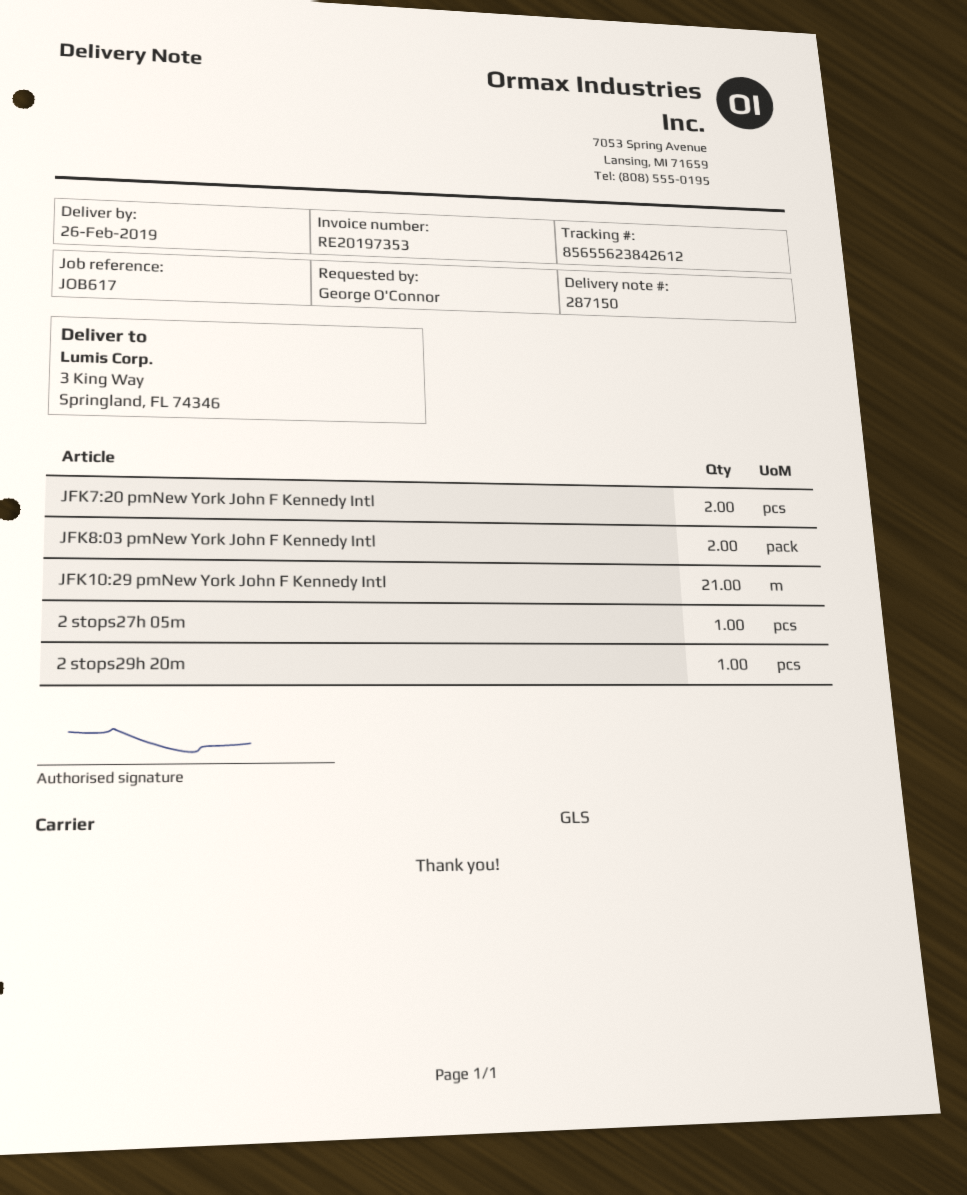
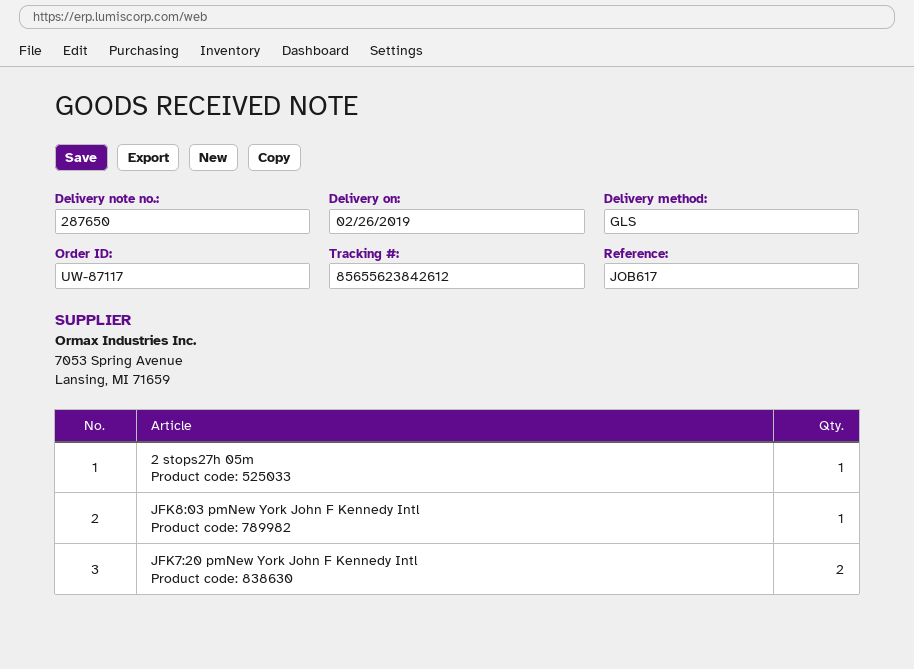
delivery note number: 287150 -> 287650
JFK8:03 pmNew York John F Kennedy Intl: 2 -> 1
JFK10:29 pmNew York John F Kennedy Intl: 21 -> none
2 stops29h 20m: 1 -> none

